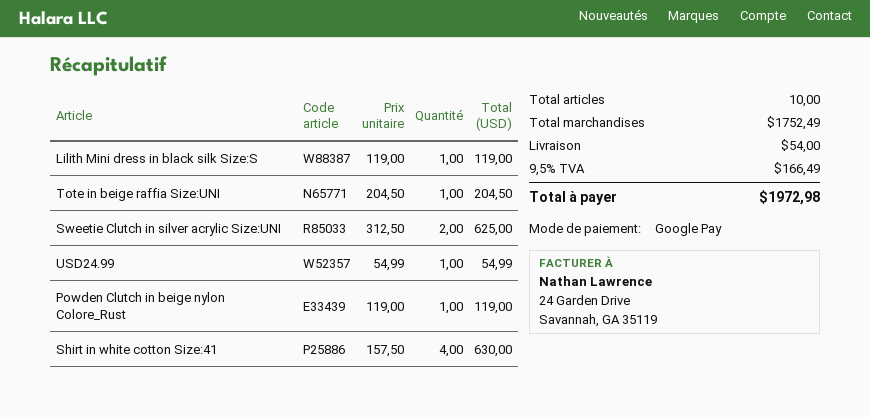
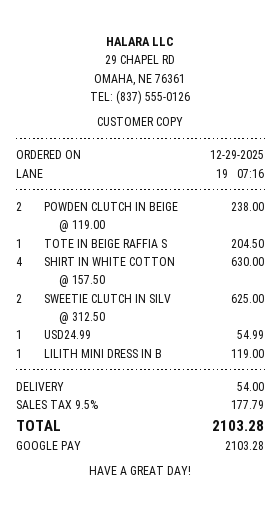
Powden Clutch in beige nylon Colore_Rust: 1 x 119.00 = 119.00 -> 2 x 119.00 = 238.00
tax: 9.5% = 166.49 -> 9.5% = 177.79
total: 1972.98 -> 2103.28

